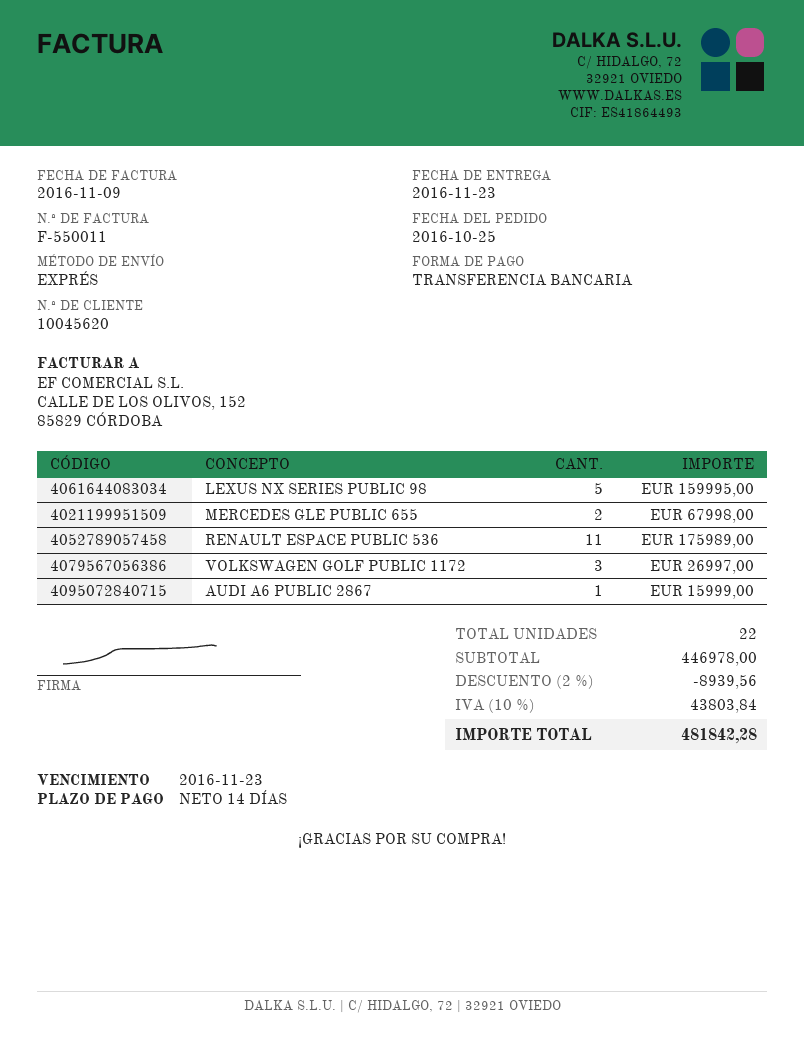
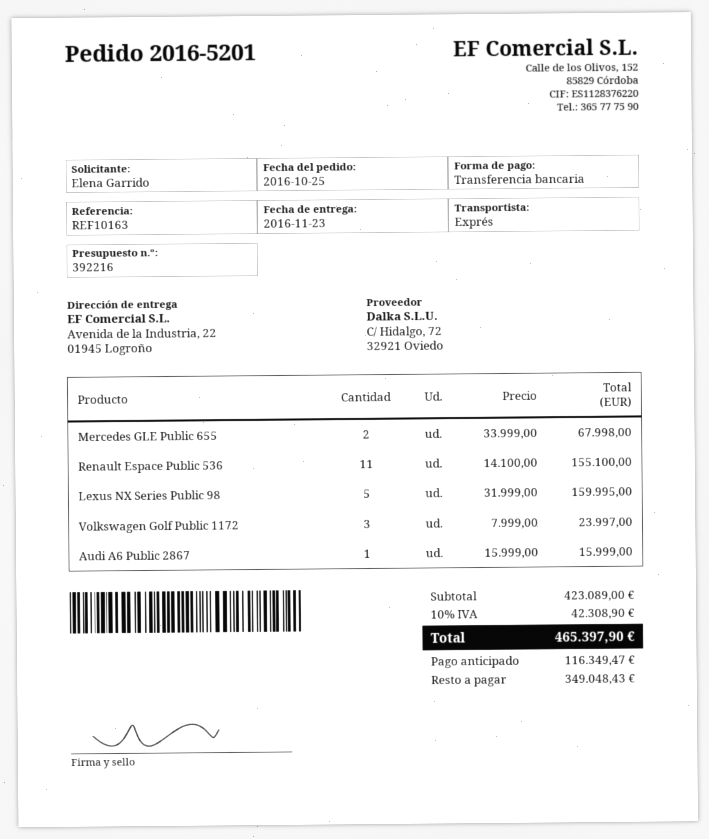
RENAULT ESPACE PUBLIC 536: 11 for 175989.00 -> 11 for 155100.00
VOLKSWAGEN GOLF PUBLIC 1172: 3 for 26997.00 -> 3 for 23997.00
subtotal: 446978.00 -> 423089.00
discount: 2% = 8939.56 -> none
tax: 10% = 43803.84 -> 10% = 42308.90
total: 481842.28 -> 465397.90

